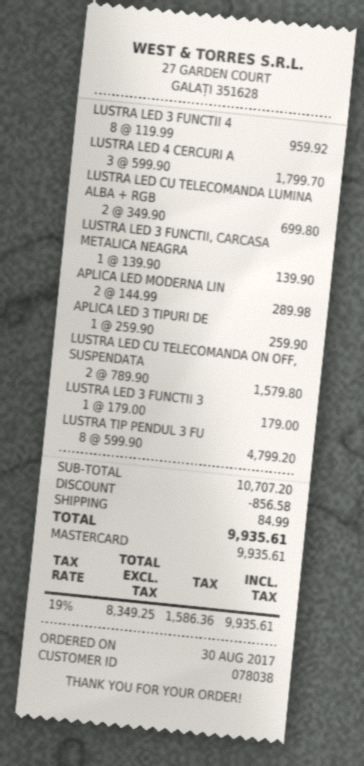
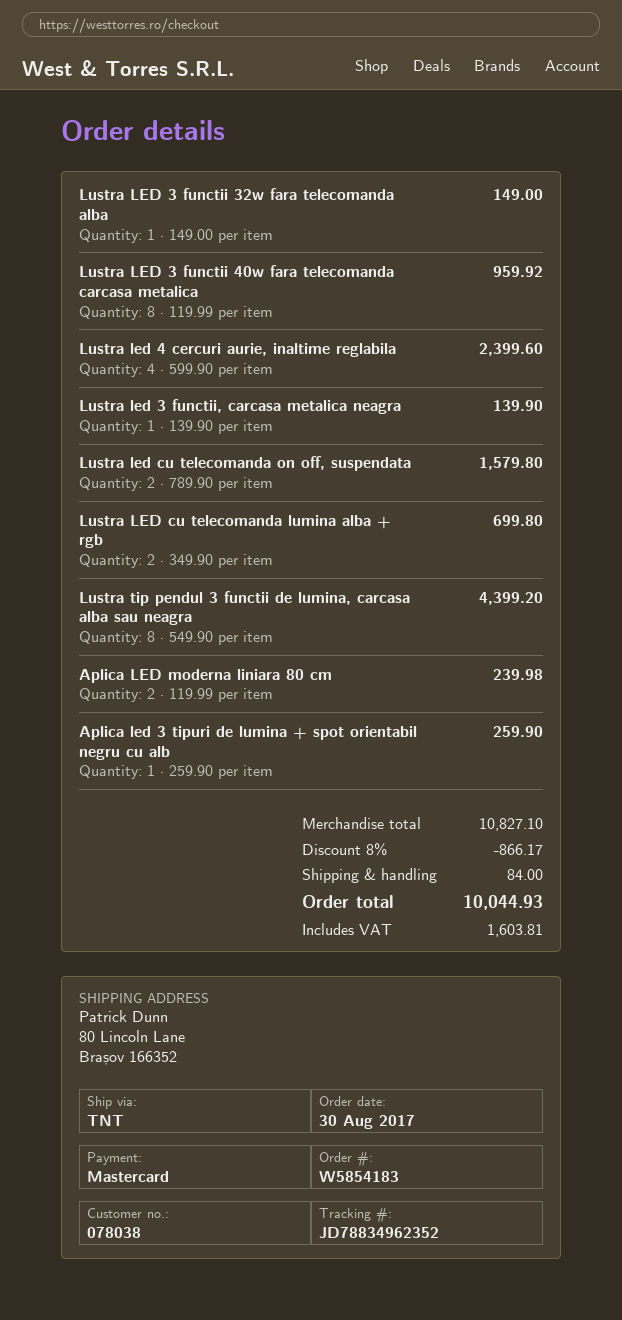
LUSTRA LED 4 CERCURI A: 3 x 599.90 = 1799.70 -> 4 x 599.90 = 2399.60
APLICA LED MODERNA LIN: 2 x 144.99 = 289.98 -> 2 x 119.99 = 239.98
LUSTRA LED 3 FUNCTII 3: 1 x 179.00 = 179.00 -> 1 x 149.00 = 149.00
LUSTRA TIP PENDUL 3 FU: 8 x 599.90 = 4799.20 -> 8 x 549.90 = 4399.20
subtotal: 10707.20 -> 10827.10
discount: 856.58 -> 866.17
shipping: 84.99 -> 84.00
tax: 1586.36 -> 1603.81
total: 9935.61 -> 10044.93

